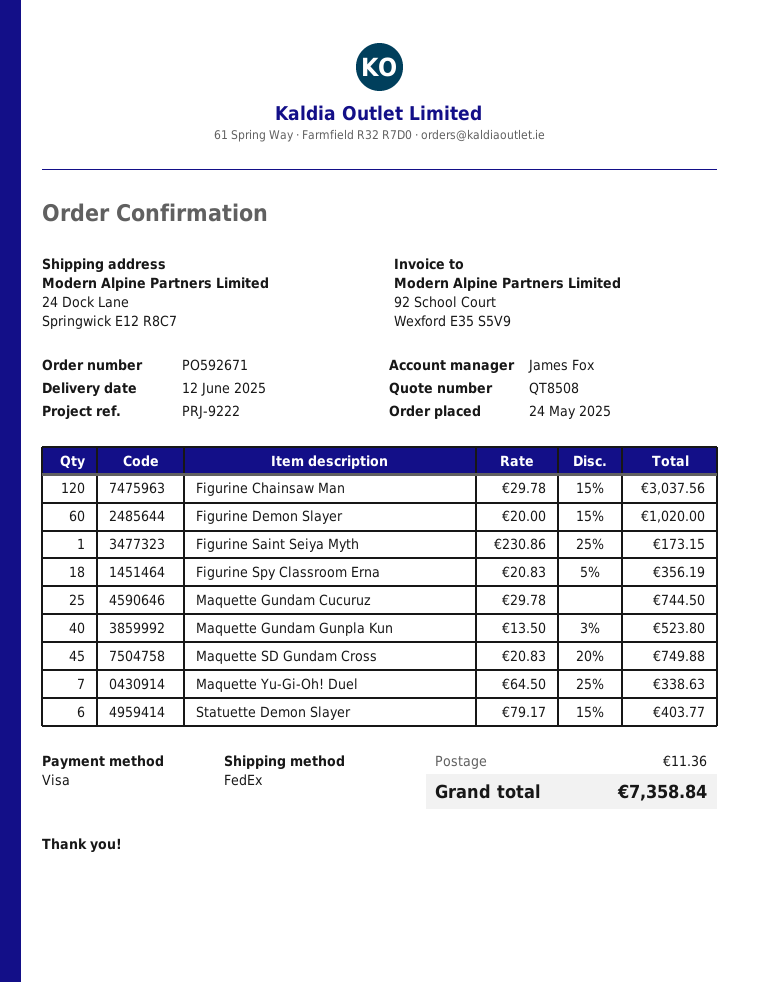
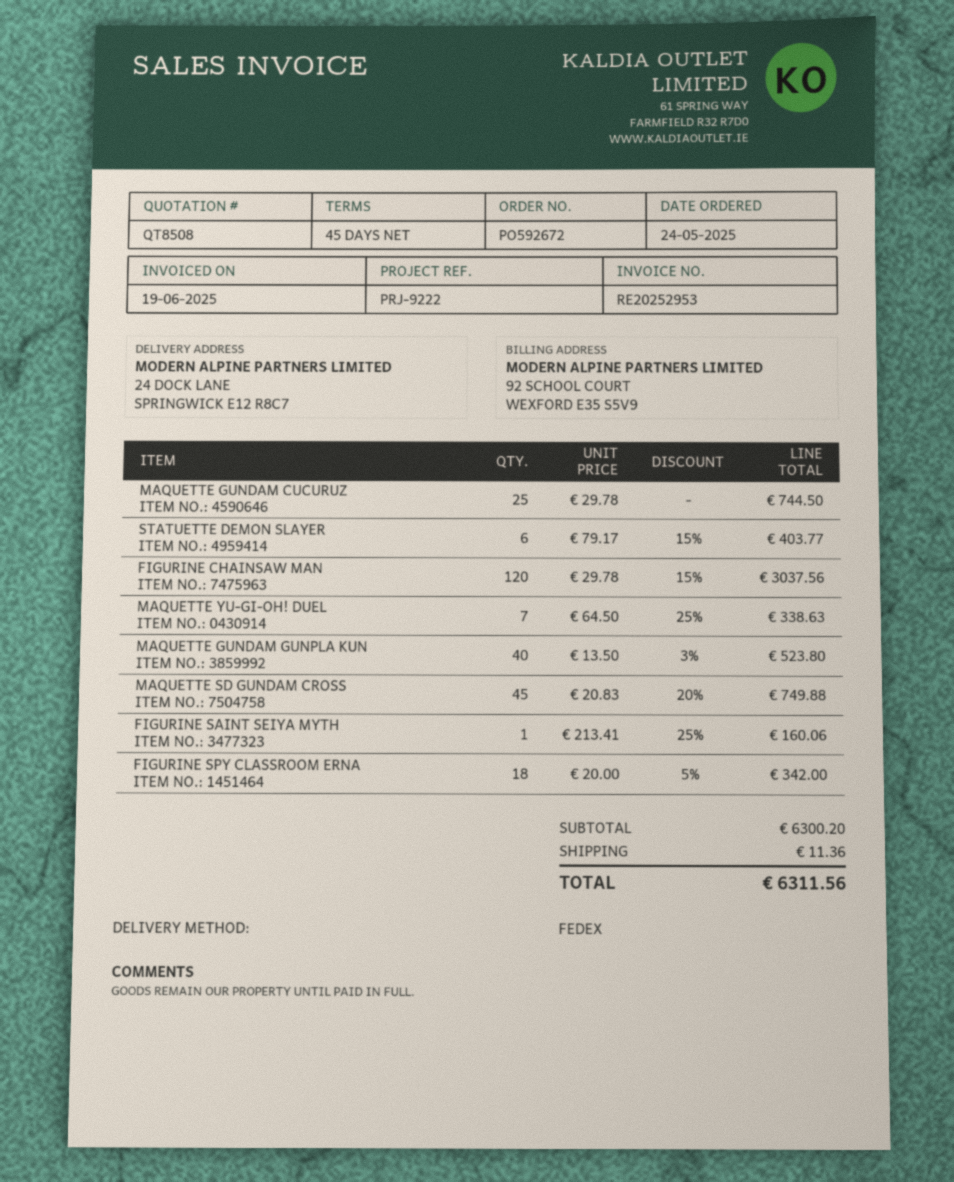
order number: PO592671 -> PO592672
Figurine Demon Slayer: 60 x 20.00 - 15% = 1020.00 -> none
Figurine Saint Seiya Myth: 1 x 230.86 - 25% = 173.15 -> 1 x 213.41 - 25% = 160.06
Figurine Spy Classroom Erna: 18 x 20.83 - 5% = 356.19 -> 18 x 20.00 - 5% = 342.00
total: 7358.84 -> 6311.56

